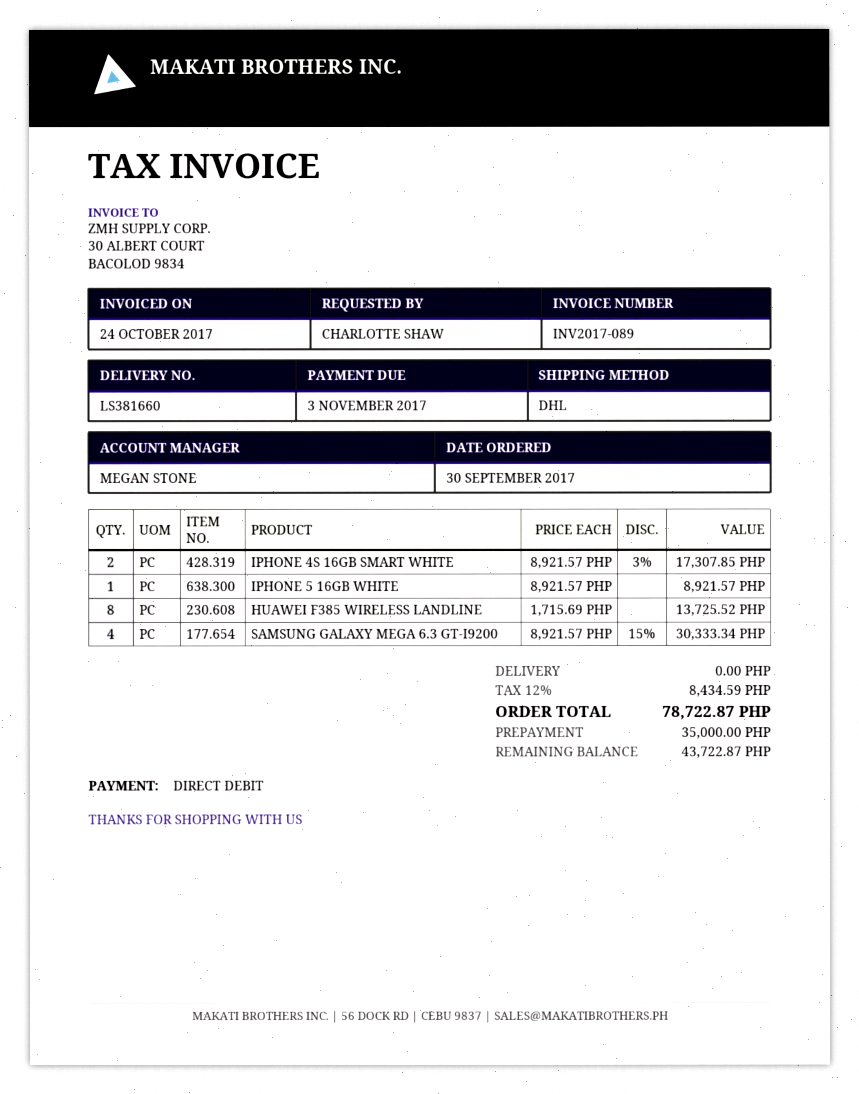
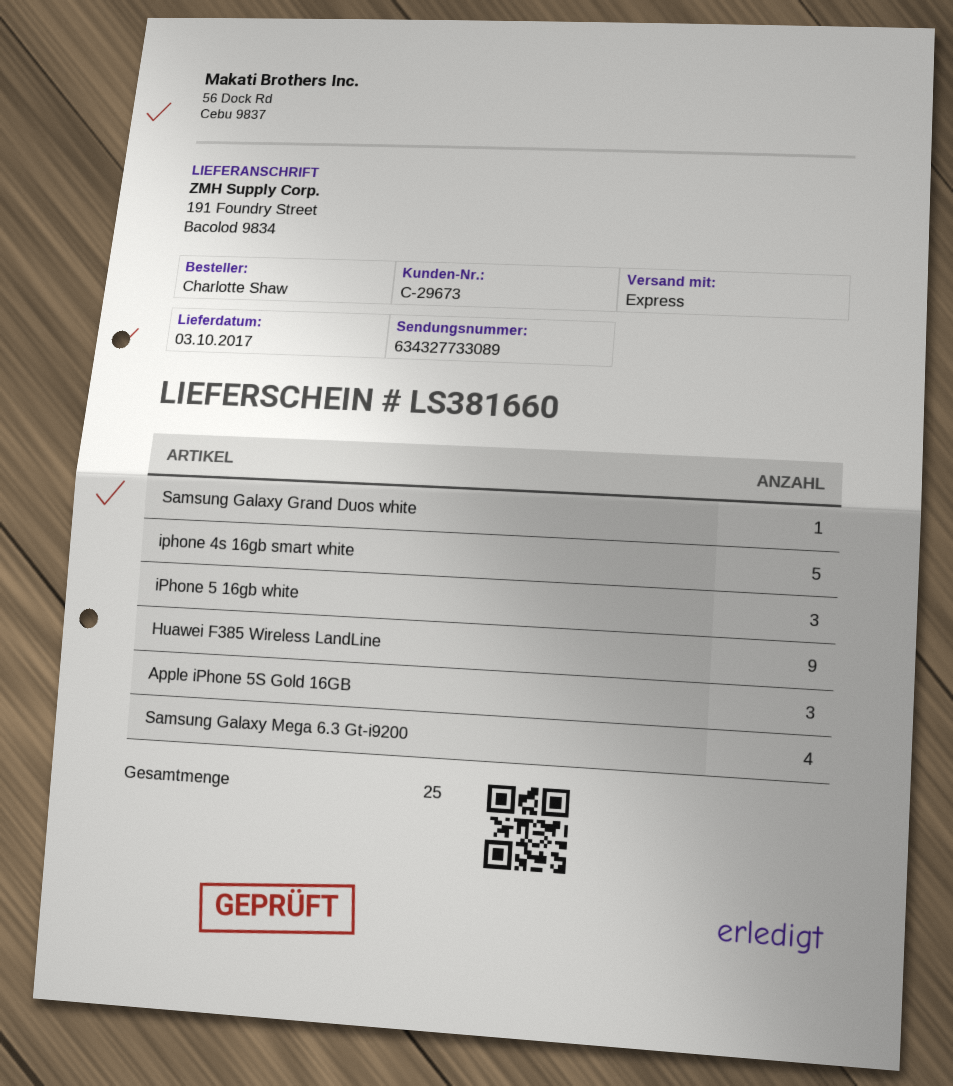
shipping method: DHL -> express
IPHONE 4S 16GB SMART WHITE: 2 -> 5
IPHONE 5 16GB WHITE: 1 -> 3
HUAWEI F385 WIRELESS LANDLINE: 8 -> 9
Samsung Galaxy Grand Duos white: none -> 1
Apple iPhone 5S Gold 16GB: none -> 3

